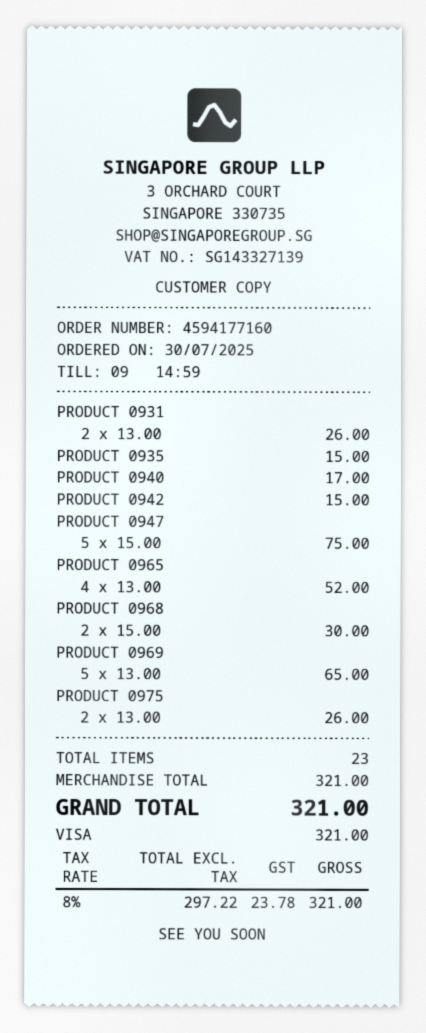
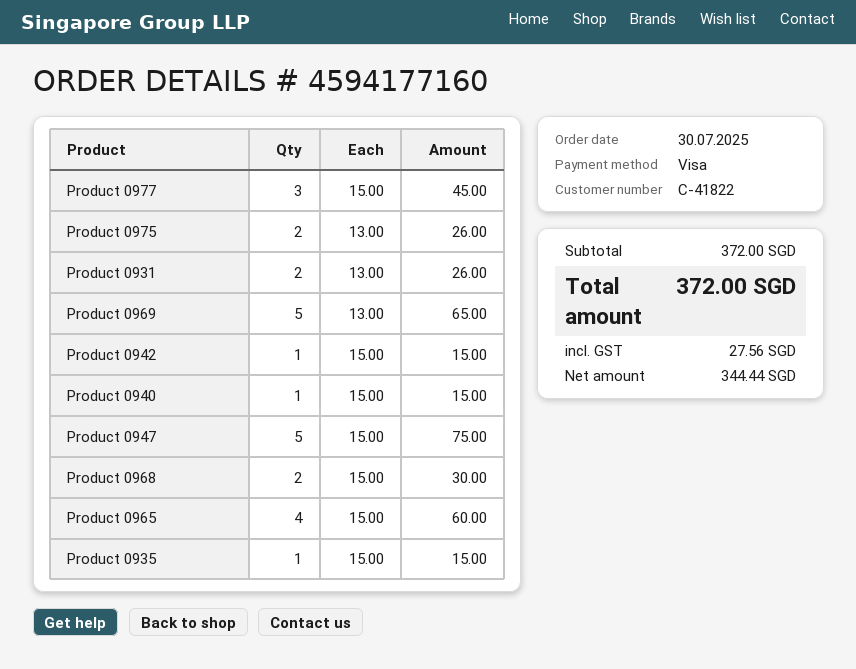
PRODUCT 0940: 1 x 17.00 = 17.00 -> 1 x 15.00 = 15.00
PRODUCT 0965: 4 x 13.00 = 52.00 -> 4 x 15.00 = 60.00
Product 0977: none -> 3 x 15.00 = 45.00
subtotal: 321.00 -> 372.00
net: 297.22 -> 344.44
tax: 23.78 -> 27.56
total: 321.00 -> 372.00

